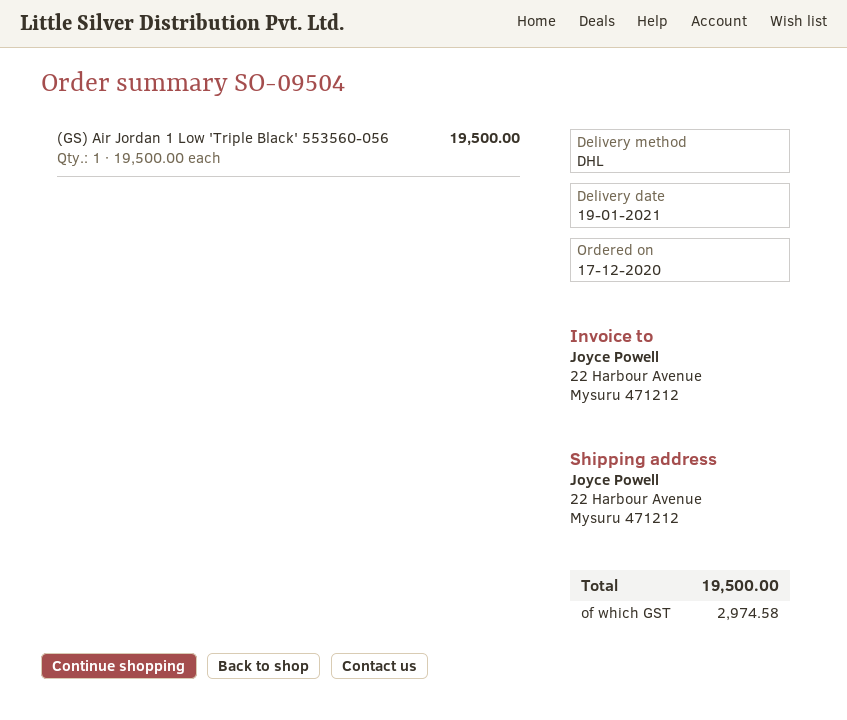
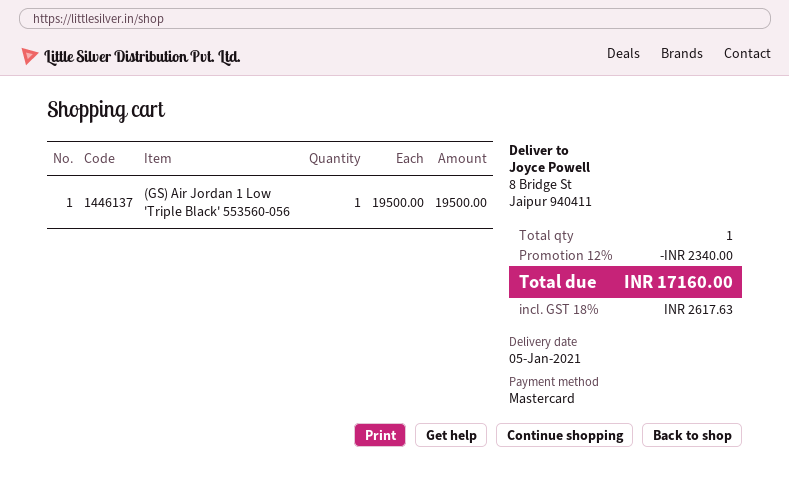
delivery date: 2021-01-19 -> 2021-01-05
ship to: 22 Harbour Avenue, Mysuru 471212 -> 8 Bridge St, Jaipur 940411
discount: none -> 12% = 2340.00
tax: 2974.58 -> 2617.63
total: 19500.00 -> 17160.00

